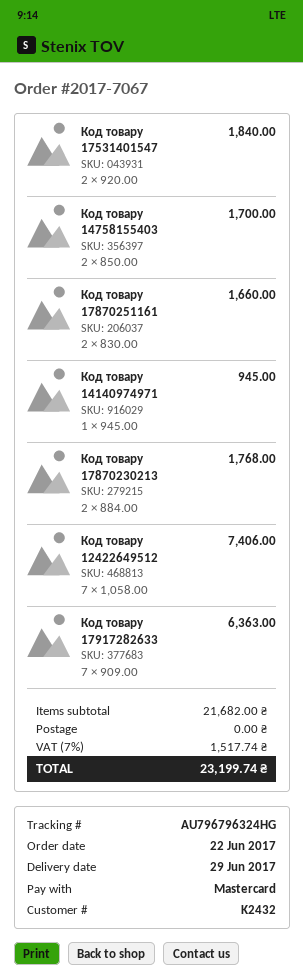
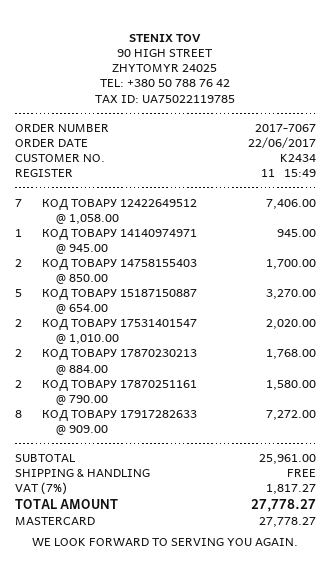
customer number: K2432 -> K2434
Код товару 17531401547: 2 x 920.00 = 1840.00 -> 2 x 1010.00 = 2020.00
Код товару 17870251161: 2 x 830.00 = 1660.00 -> 2 x 790.00 = 1580.00
Код товару 17917282633: 7 x 909.00 = 6363.00 -> 8 x 909.00 = 7272.00
КОД ТОВАРУ 15187150887: none -> 5 x 654.00 = 3270.00
subtotal: 21682.00 -> 25961.00
tax: 7% = 1517.74 -> 7% = 1817.27
total: 23199.74 -> 27778.27

